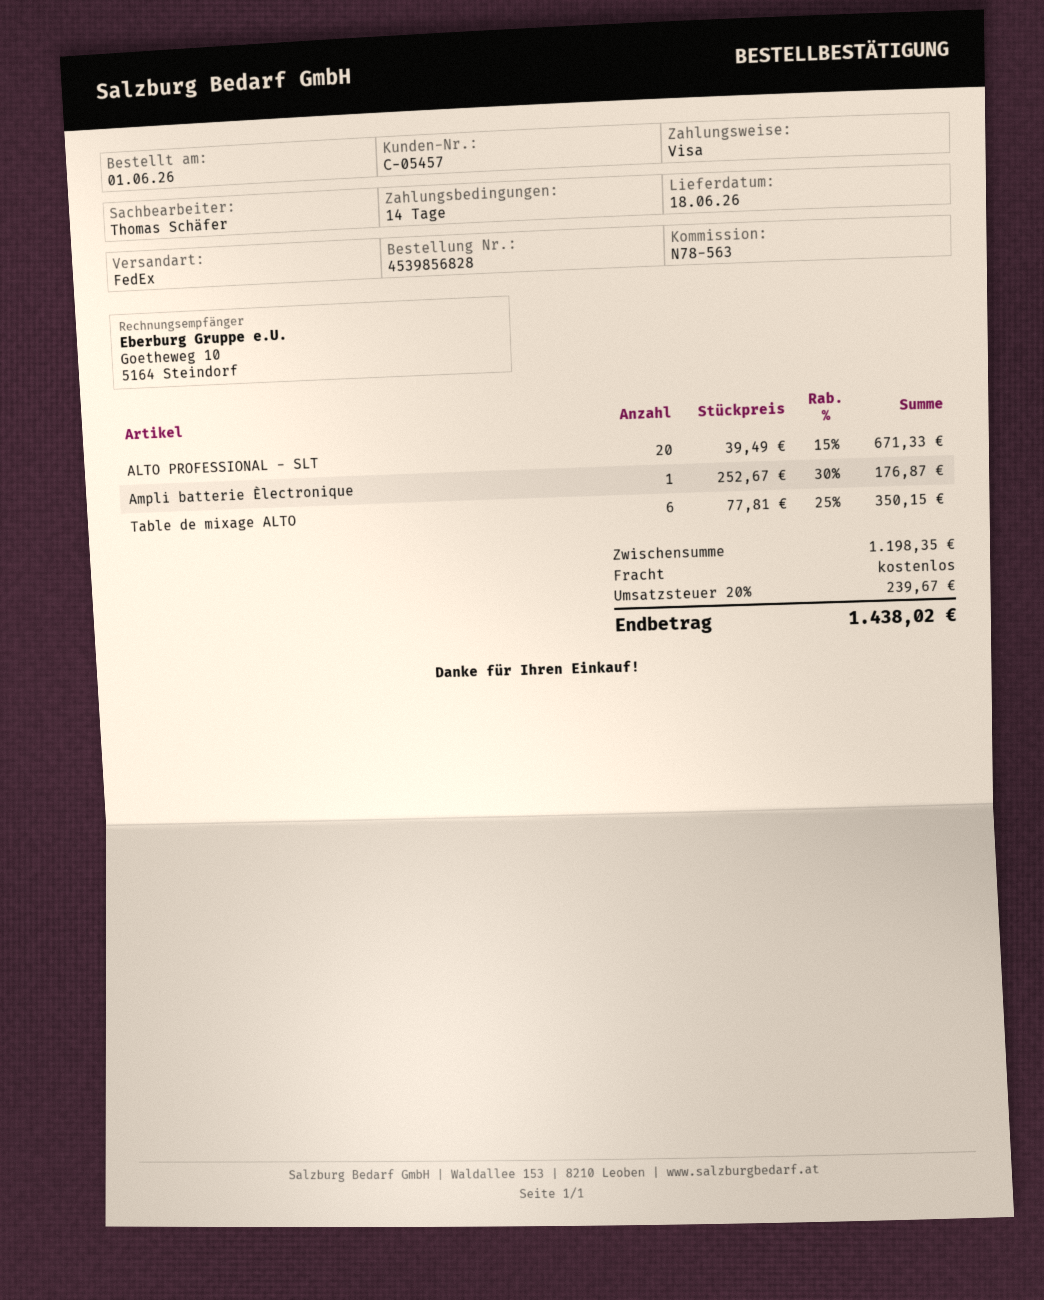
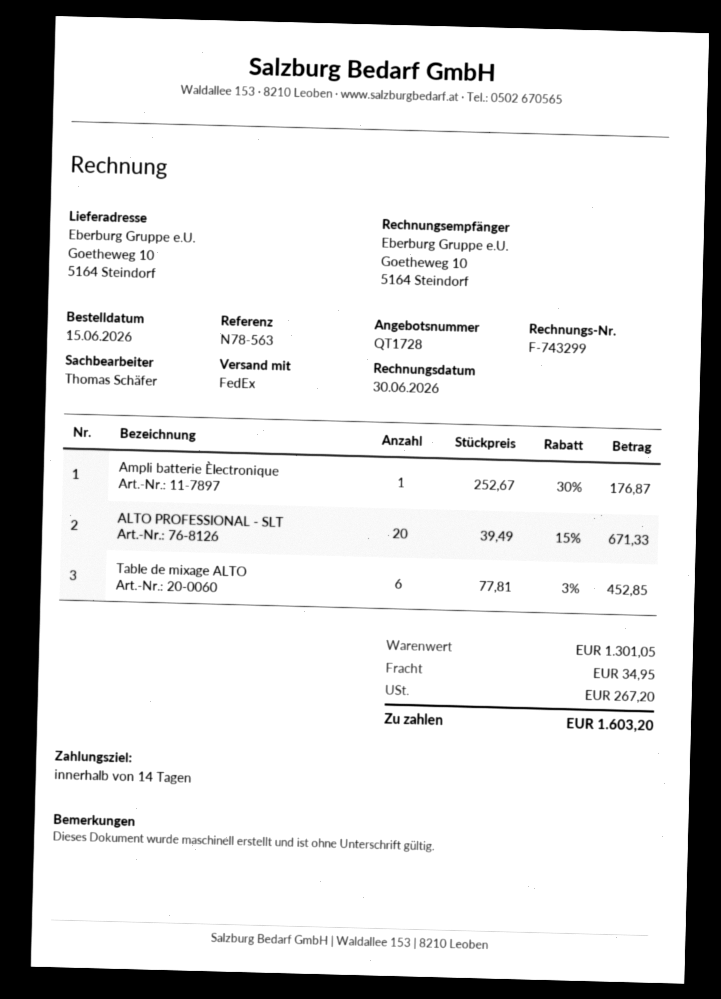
order date: 2026-06-01 -> 2026-06-15
Table de mixage ALTO: 6 x 77.81 - 25% = 350.15 -> 6 x 77.81 - 3% = 452.85
subtotal: 1198.35 -> 1301.05
shipping: 0.00 -> 34.95
tax: 239.67 -> 267.20
total: 1438.02 -> 1603.20

